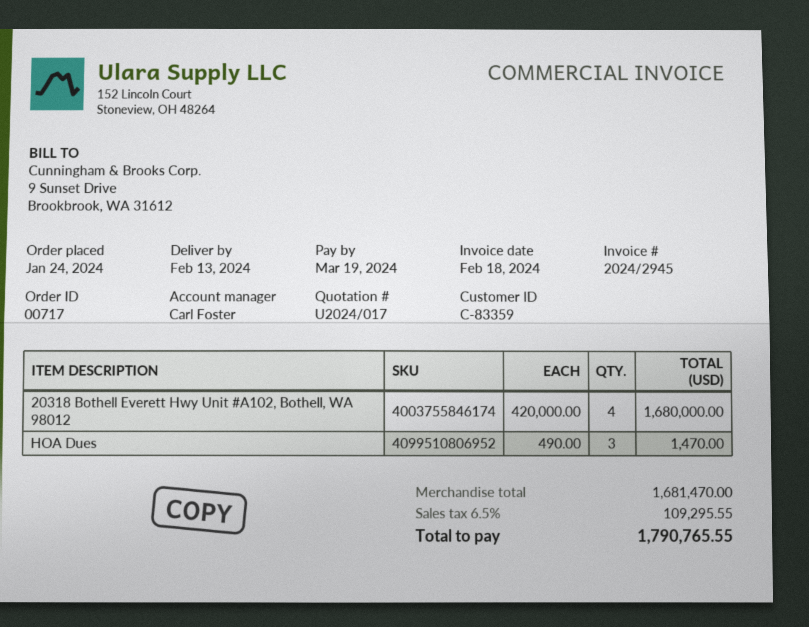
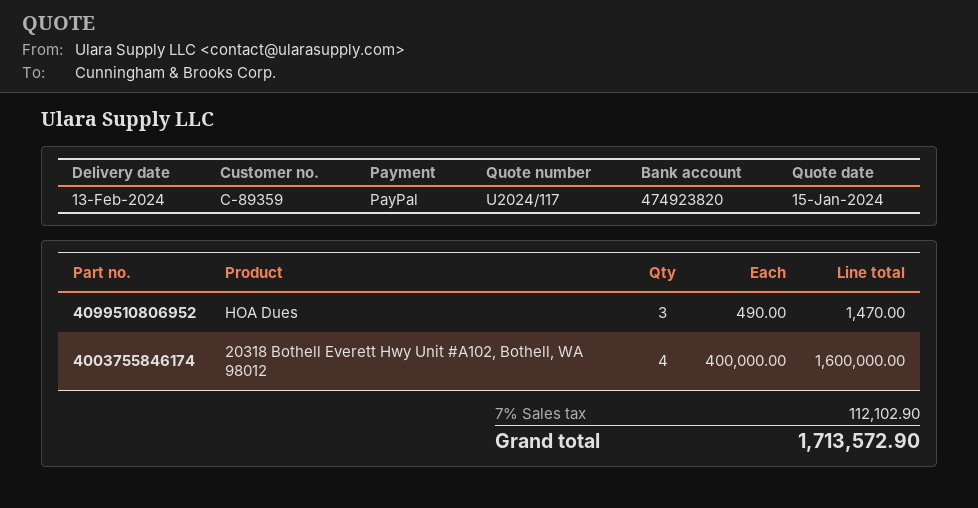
quote number: U2024/017 -> U2024/117
customer number: C-83359 -> C-89359
20318 Bothell Everett Hwy Unit #A102, Bothell, WA 98012: 4 x 420000.00 = 1680000.00 -> 4 x 400000.00 = 1600000.00
tax: 6.5% = 109295.55 -> 7% = 112102.90
total: 1790765.55 -> 1713572.90

